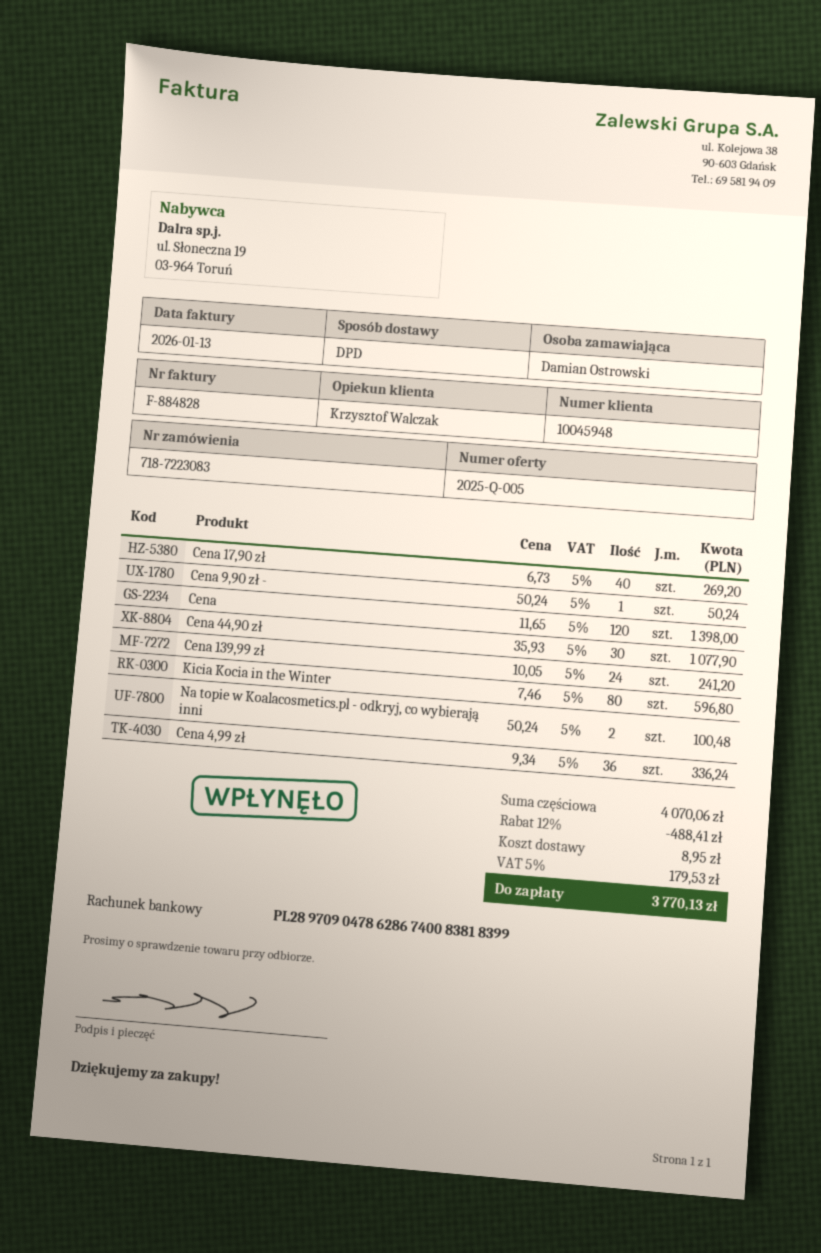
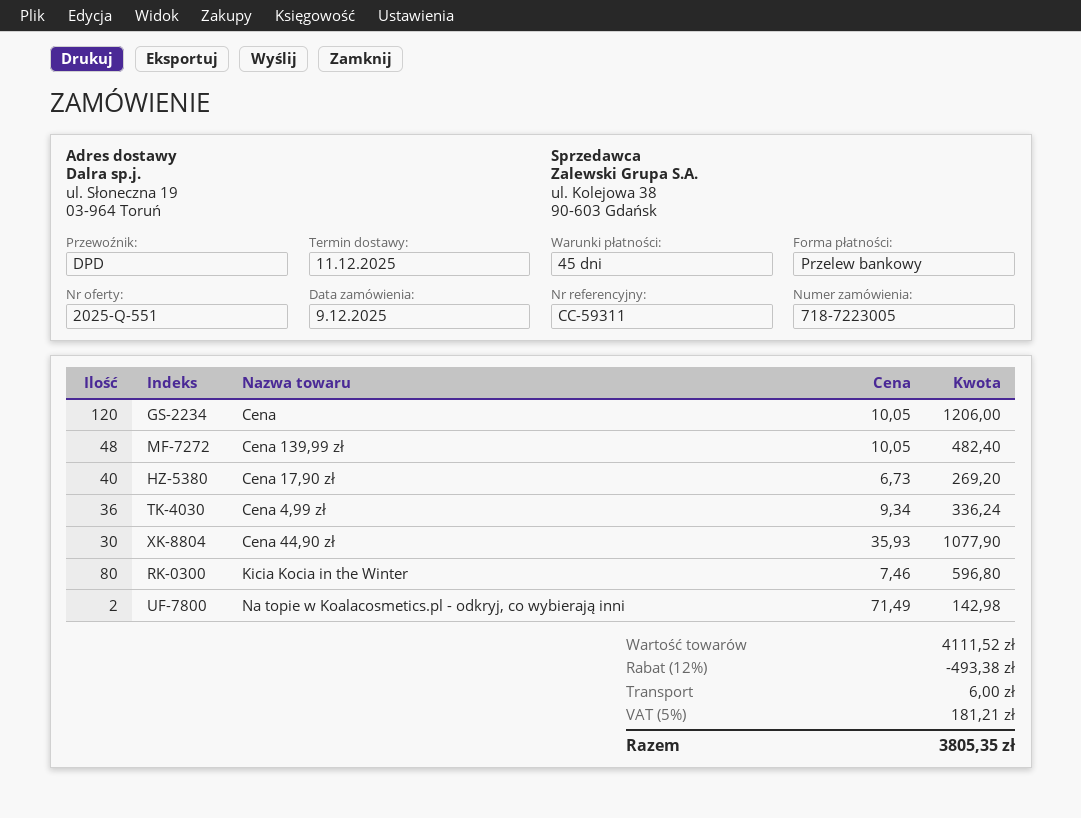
quote number: 2025-Q-005 -> 2025-Q-551
order number: 718-7223083 -> 718-7223005
Cena 9,90 zł -: 1 x 50.24 = 50.24 -> none
Cena: 120 x 11.65 = 1398.00 -> 120 x 10.05 = 1206.00
Cena 139,99 zł: 24 x 10.05 = 241.20 -> 48 x 10.05 = 482.40
Na topie w Koalacosmetics.pl - odkryj, co wybierają inni: 2 x 50.24 = 100.48 -> 2 x 71.49 = 142.98
subtotal: 4070.06 -> 4111.52
discount: 12% = 488.41 -> 12% = 493.38
shipping: 8.95 -> 6.00
tax: 5% = 179.53 -> 5% = 181.21
total: 3770.13 -> 3805.35

